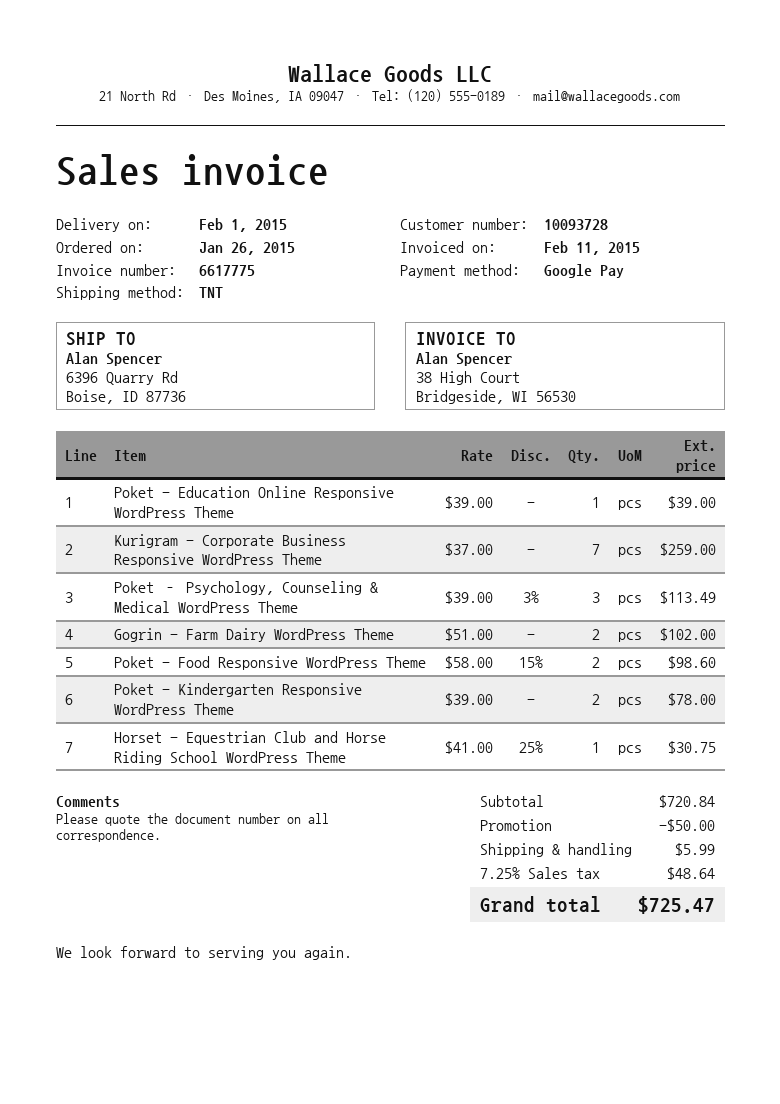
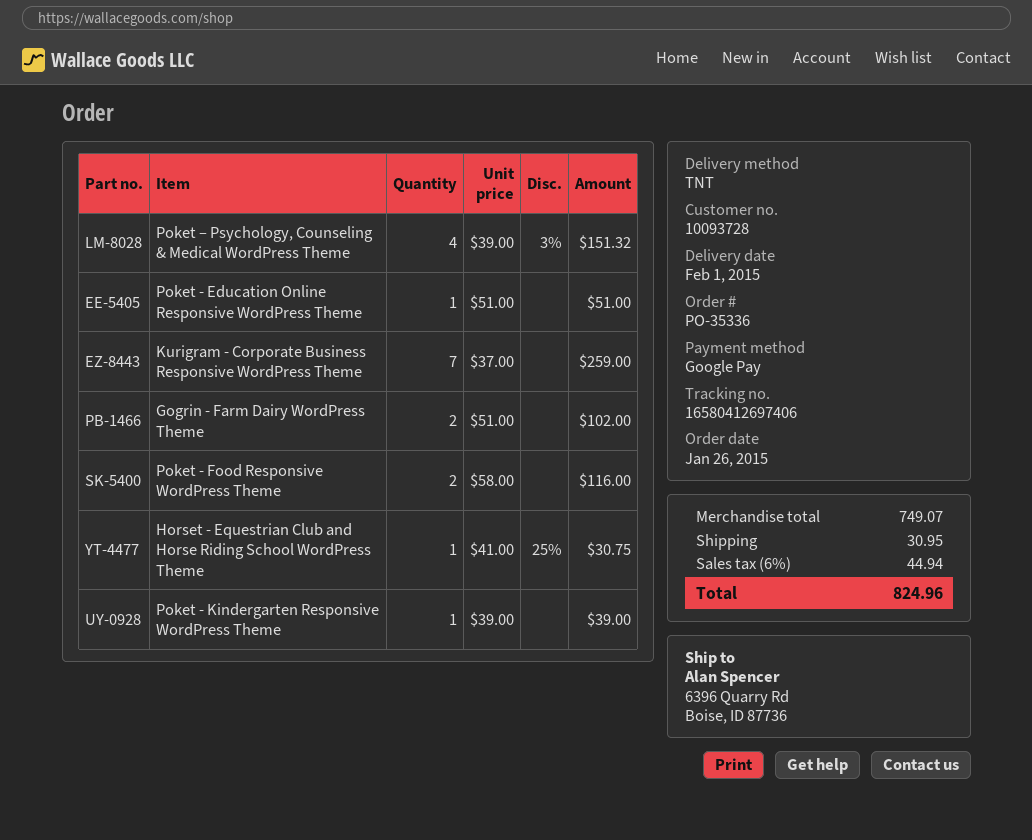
Poket - Education Online Responsive WordPress Theme: 1 x 39.00 = 39.00 -> 1 x 51.00 = 51.00
Poket – Psychology, Counseling & Medical WordPress Theme: 3 x 39.00 - 3% = 113.49 -> 4 x 39.00 - 3% = 151.32
Poket - Food Responsive WordPress Theme: 2 x 58.00 - 15% = 98.60 -> 2 x 58.00 = 116.00
Poket - Kindergarten Responsive WordPress Theme: 2 x 39.00 = 78.00 -> 1 x 39.00 = 39.00
subtotal: 720.84 -> 749.07
discount: 50.00 -> none
shipping: 5.99 -> 30.95
tax: 7.25% = 48.64 -> 6% = 44.94
total: 725.47 -> 824.96

